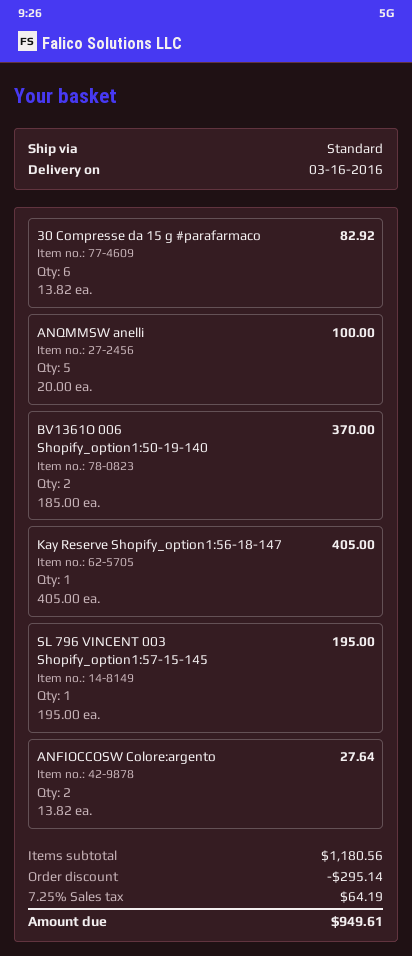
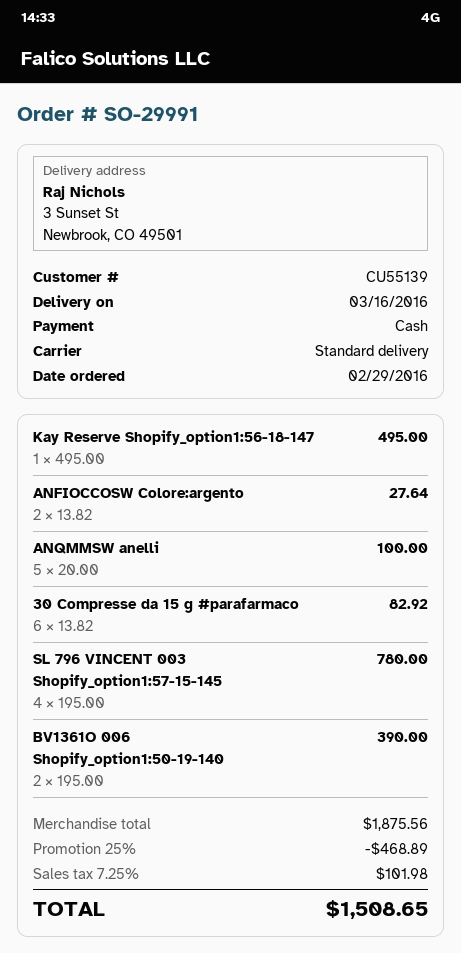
BV1361O 006 Shopify_option1:50-19-140: 2 x 185.00 = 370.00 -> 2 x 195.00 = 390.00
Kay Reserve Shopify_option1:56-18-147: 1 x 405.00 = 405.00 -> 1 x 495.00 = 495.00
SL 796 VINCENT 003 Shopify_option1:57-15-145: 1 x 195.00 = 195.00 -> 4 x 195.00 = 780.00
subtotal: 1180.56 -> 1875.56
discount: 295.14 -> 468.89
tax: 7.25% = 64.19 -> 7.25% = 101.98
total: 949.61 -> 1508.65

